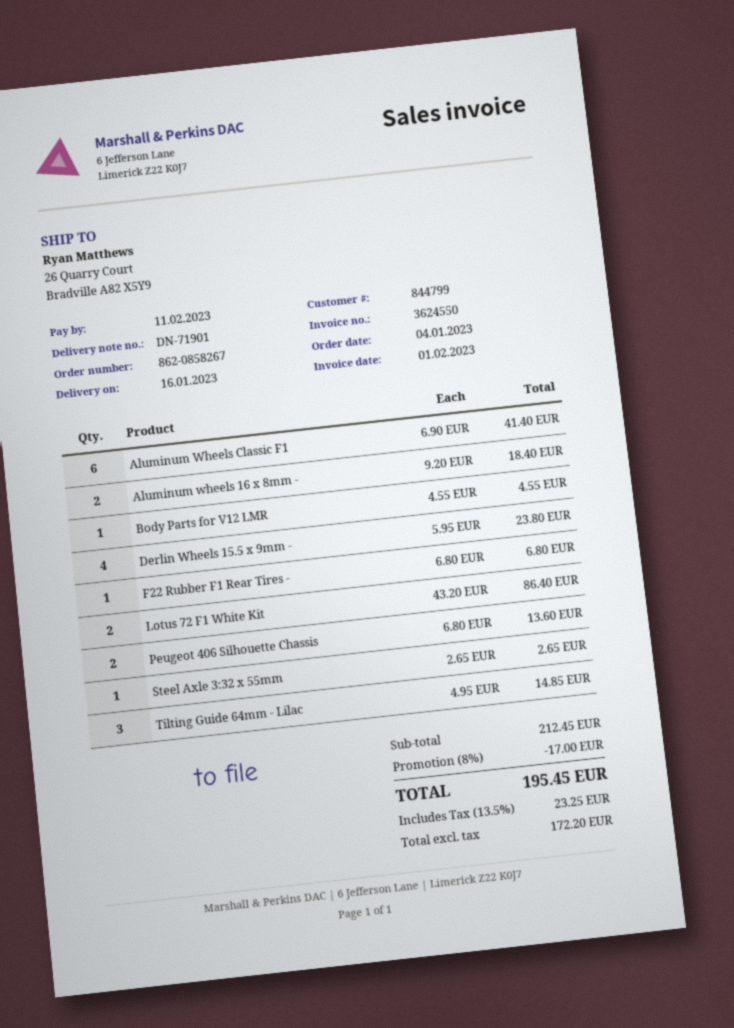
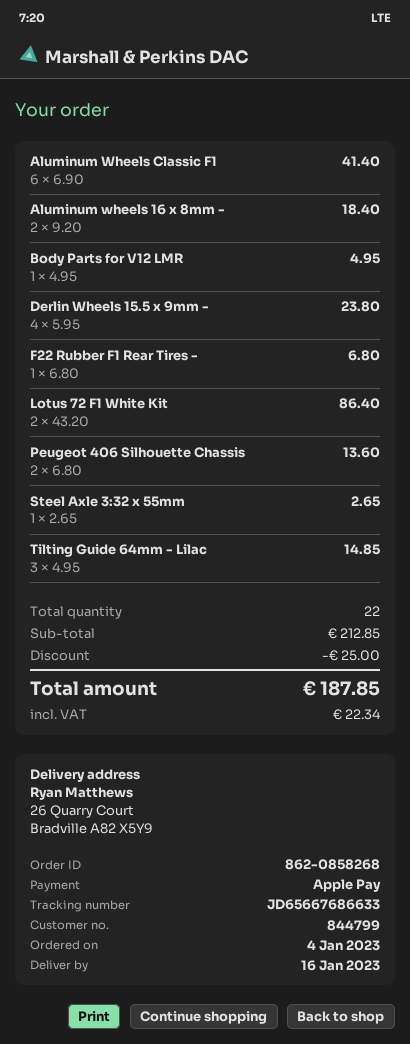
order number: 862-0858267 -> 862-0858268
Body Parts for V12 LMR: 1 x 4.55 = 4.55 -> 1 x 4.95 = 4.95
subtotal: 212.45 -> 212.85
discount: 17.00 -> 25.00
tax: 23.25 -> 22.34
total: 195.45 -> 187.85

